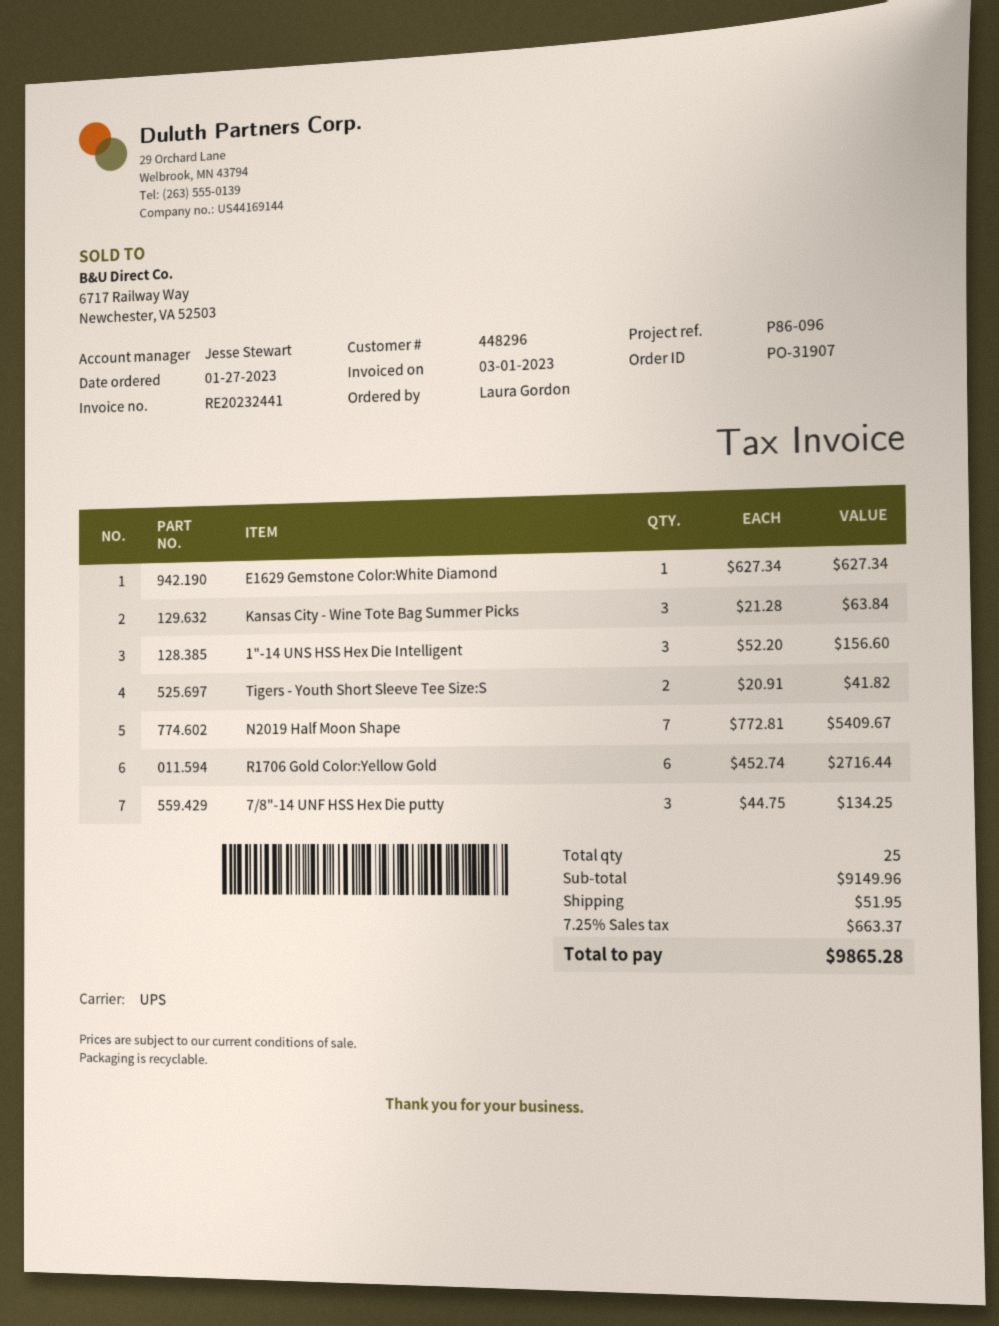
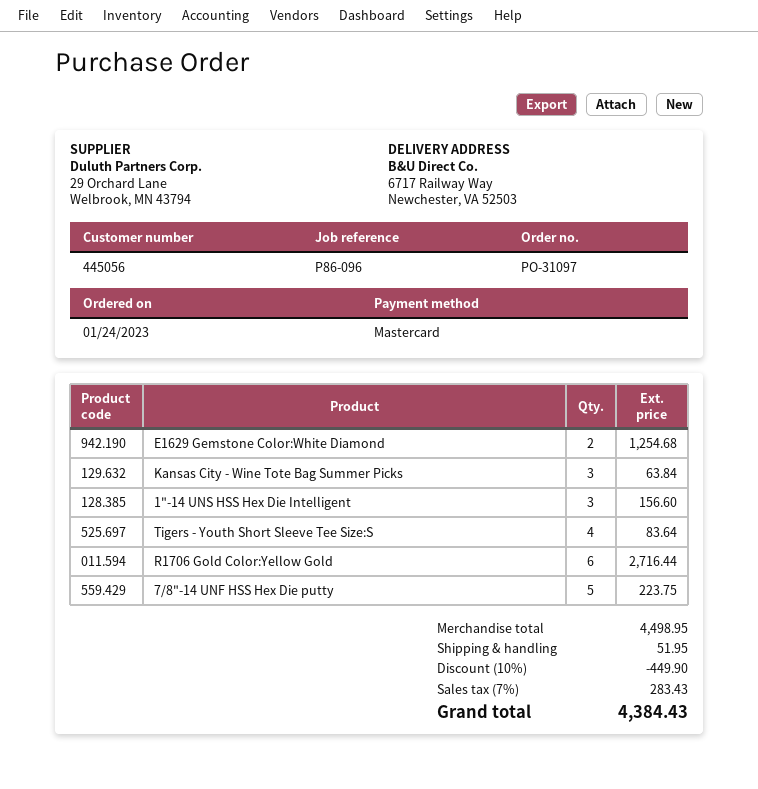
order number: PO-31907 -> PO-31097
order date: 2023-01-27 -> 2023-01-24
customer number: 448296 -> 445056
E1629 Gemstone Color:White Diamond: 1 for 627.34 -> 2 for 1254.68
Tigers - Youth Short Sleeve Tee Size:S: 2 for 41.82 -> 4 for 83.64
N2019 Half Moon Shape: 7 for 5409.67 -> none
7/8"-14 UNF HSS Hex Die putty: 3 for 134.25 -> 5 for 223.75
subtotal: 9149.96 -> 4498.95
discount: none -> 10% = 449.90
tax: 7.25% = 663.37 -> 7% = 283.43
total: 9865.28 -> 4384.43

